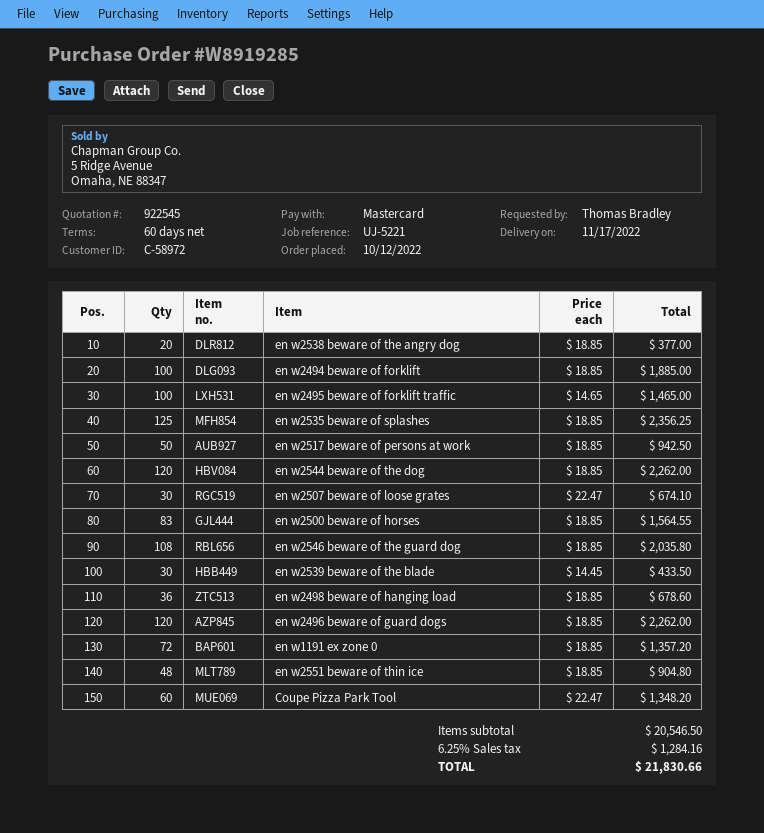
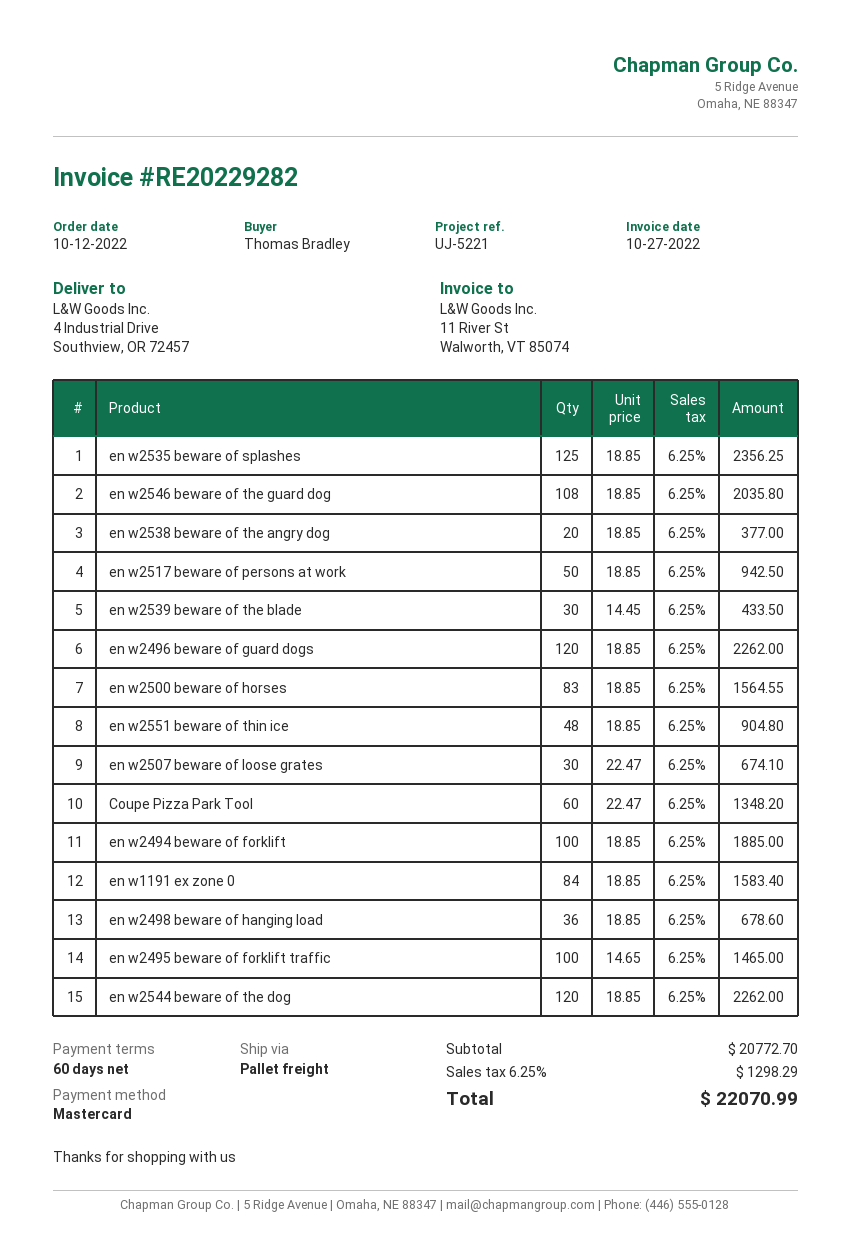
en w1191 ex zone 0: 72 x 18.85 = 1357.20 -> 84 x 18.85 = 1583.40
subtotal: 20546.50 -> 20772.70
tax: 6.25% = 1284.16 -> 6.25% = 1298.29
total: 21830.66 -> 22070.99

